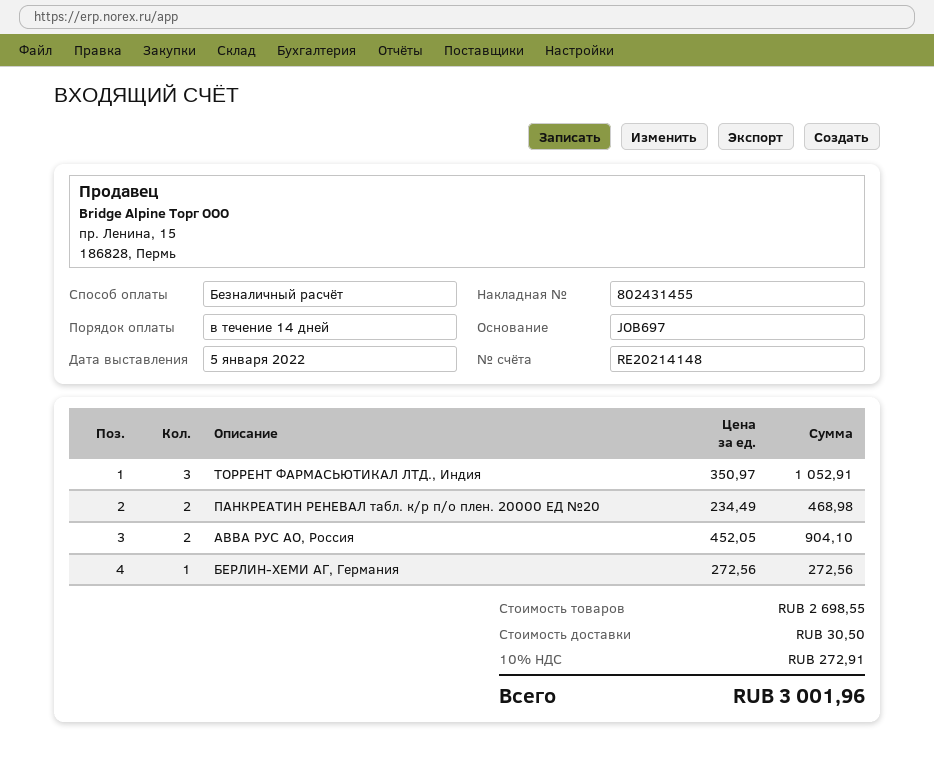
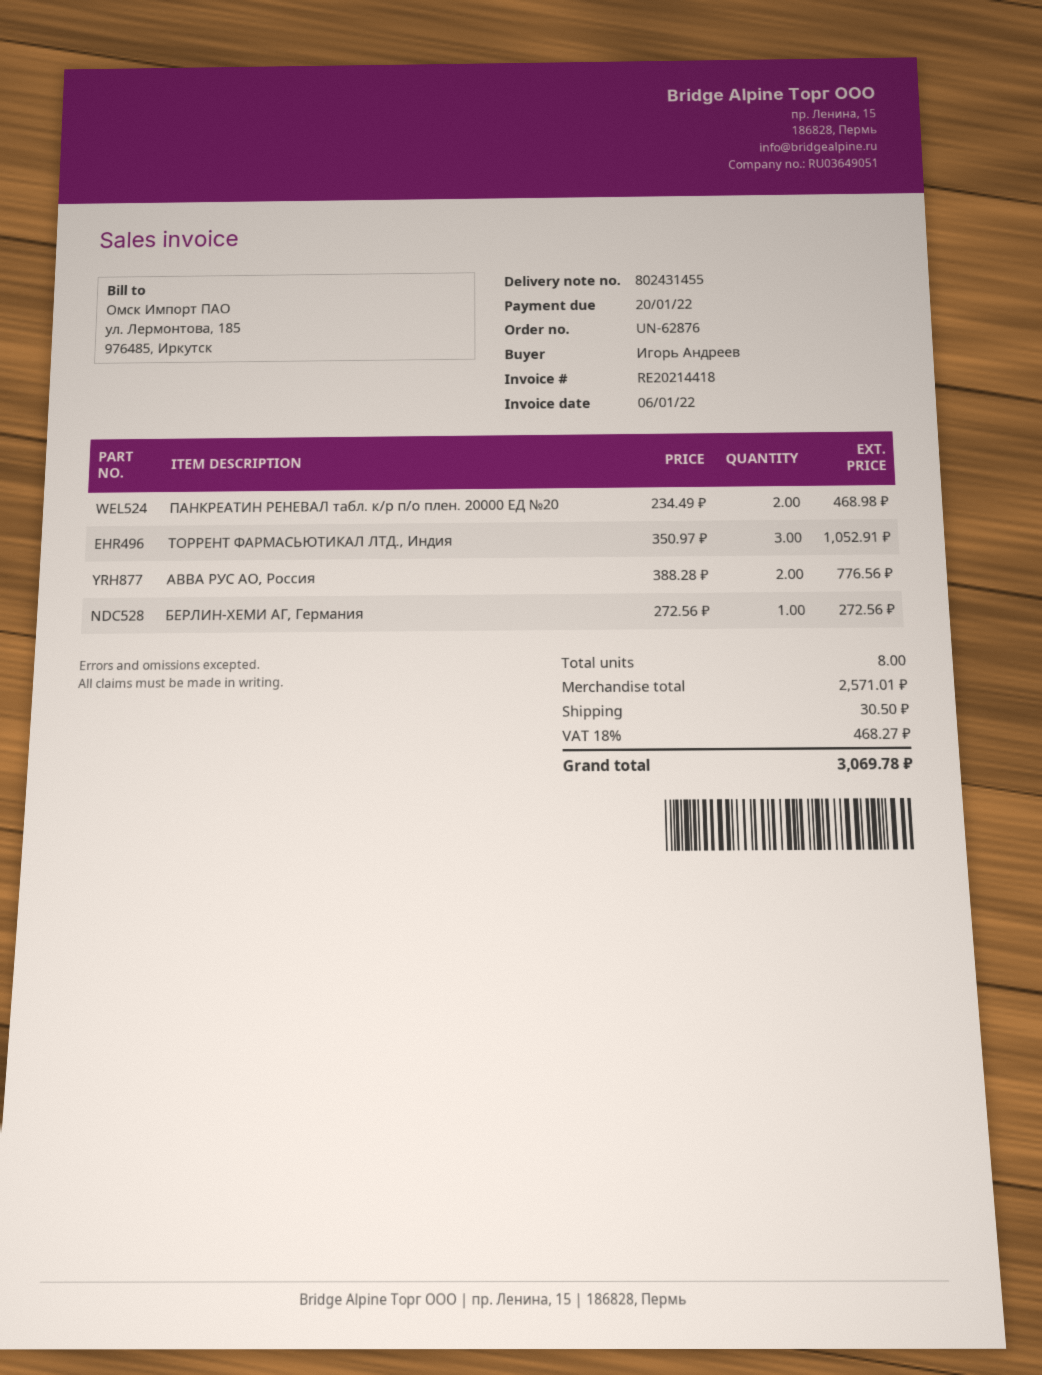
invoice number: RE20214148 -> RE20214418
invoice date: 2022-01-05 -> 2022-01-06
АВВА РУС АО, Россия: 2 x 452.05 = 904.10 -> 2 x 388.28 = 776.56
subtotal: 2698.55 -> 2571.01
tax: 10% = 272.91 -> 18% = 468.27
total: 3001.96 -> 3069.78

